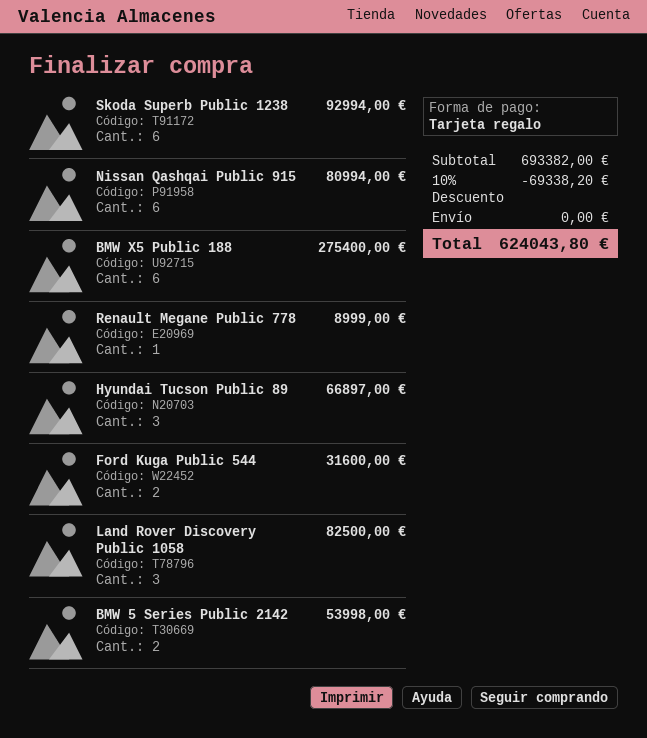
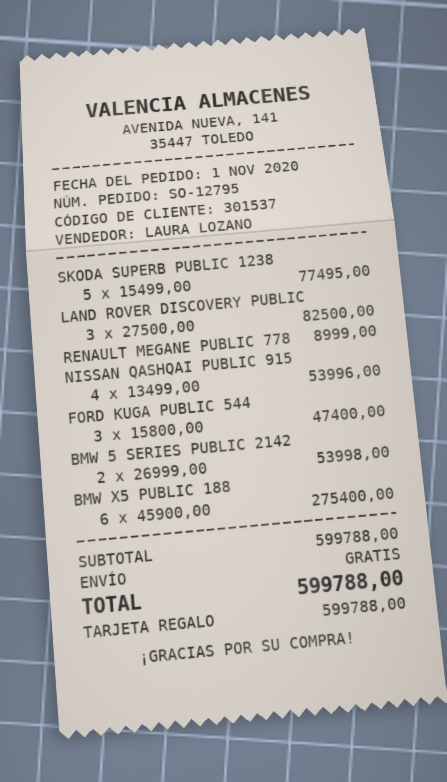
Skoda Superb Public 1238: 6 for 92994.00 -> 5 for 77495.00
Nissan Qashqai Public 915: 6 for 80994.00 -> 4 for 53996.00
Hyundai Tucson Public 89: 3 for 66897.00 -> none
Ford Kuga Public 544: 2 for 31600.00 -> 3 for 47400.00
subtotal: 693382.00 -> 599788.00
discount: 10% = 69338.20 -> none
total: 624043.80 -> 599788.00

